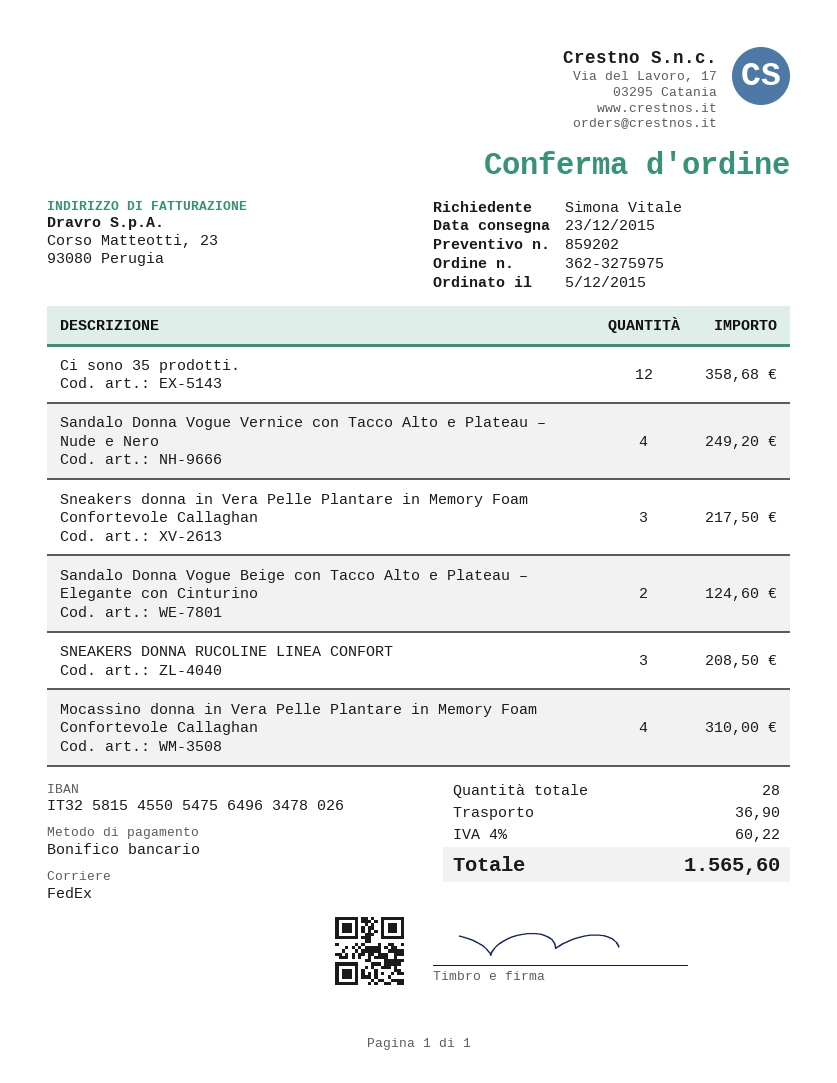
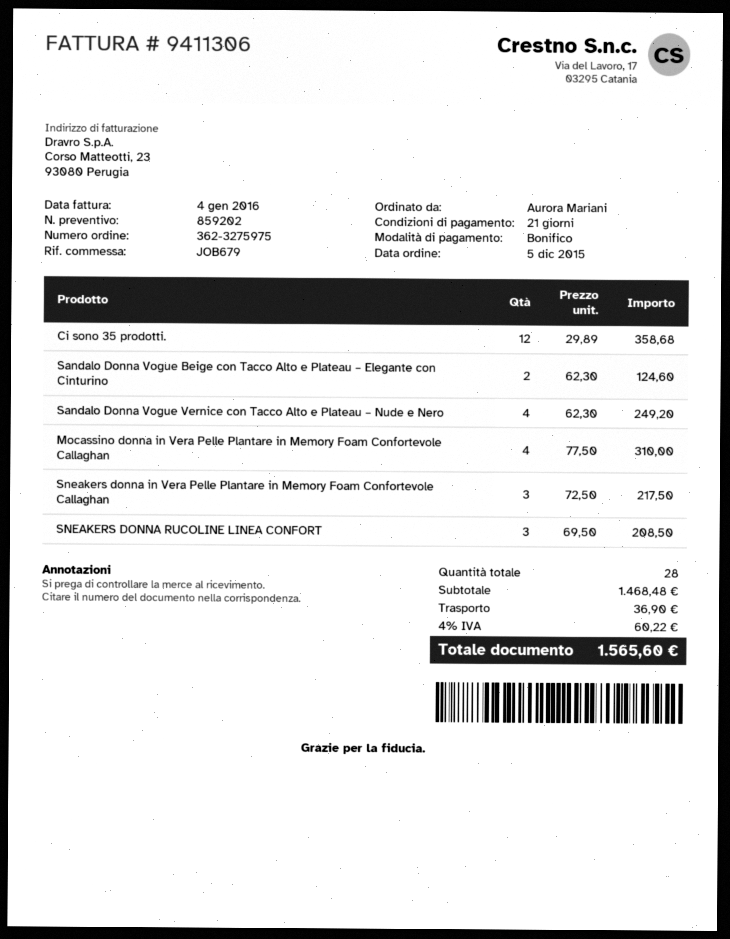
ordered by: Simona Vitale -> Aurora Mariani

